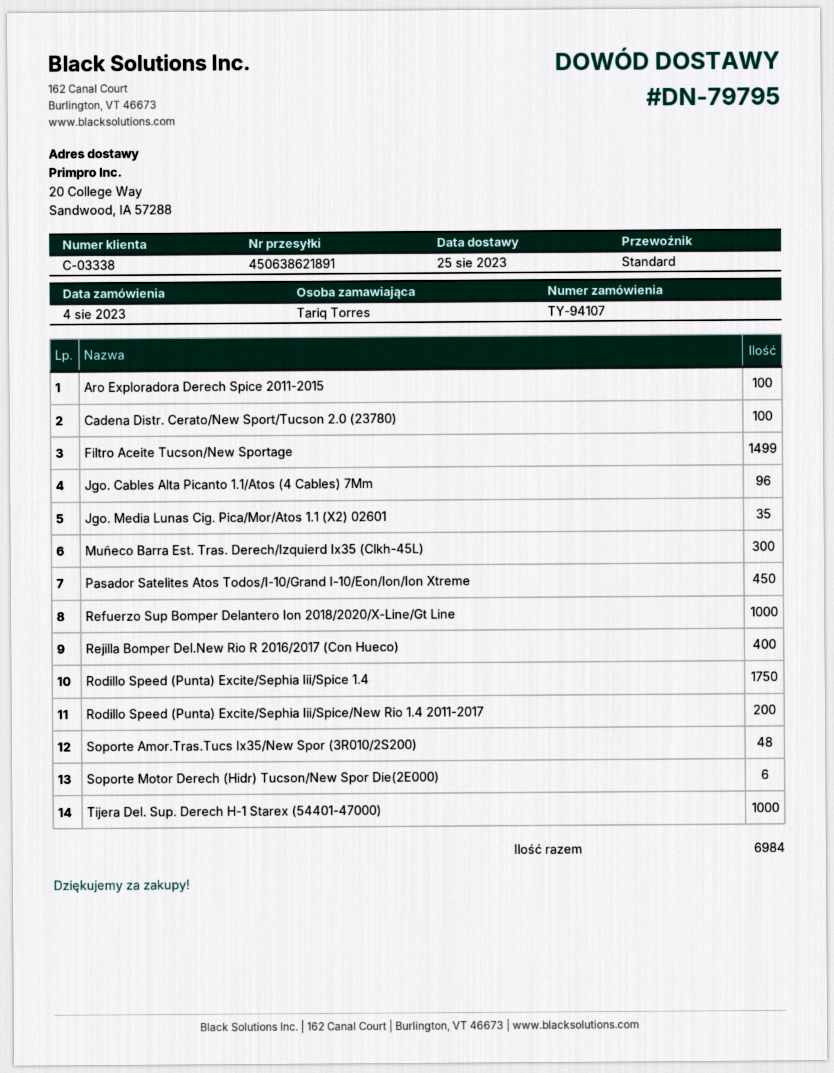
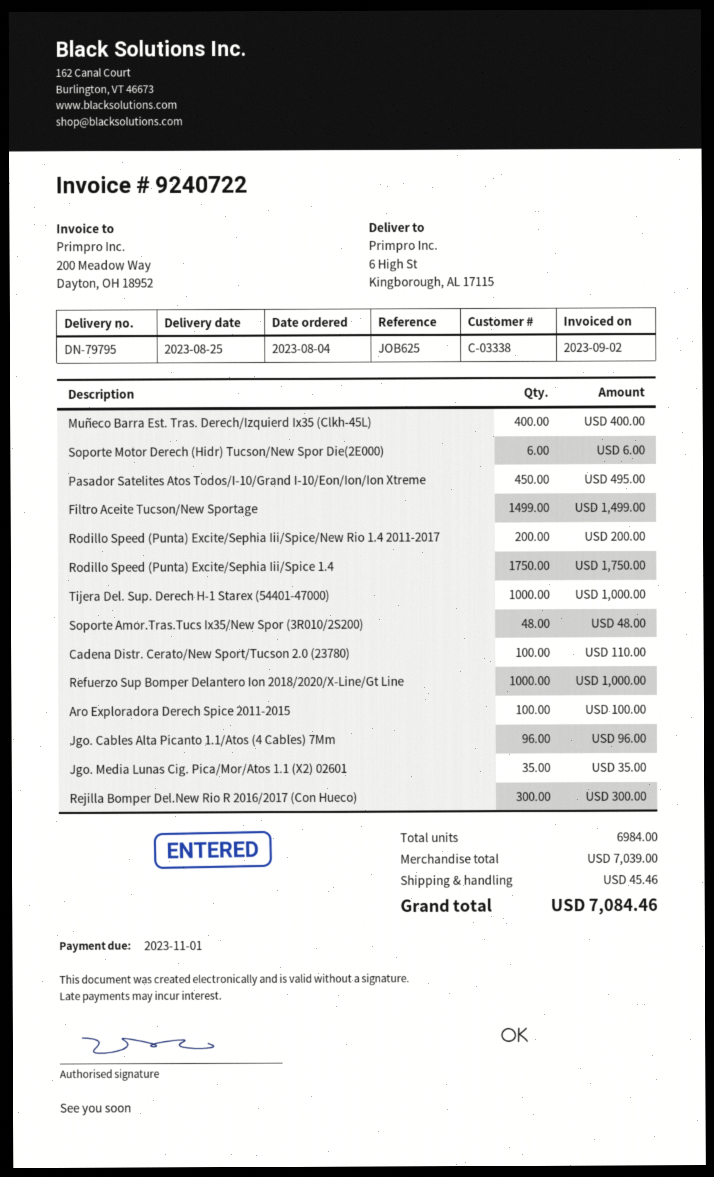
ship to: 20 College Way, Sandwood, IA 57288 -> 6 High St, Kingborough, AL 17115
Muñeco Barra Est. Tras. Derech/Izquierd Ix35 (Clkh-45L): 300 -> 400
Rejilla Bomper Del.New Rio R 2016/2017 (Con Hueco): 400 -> 300

